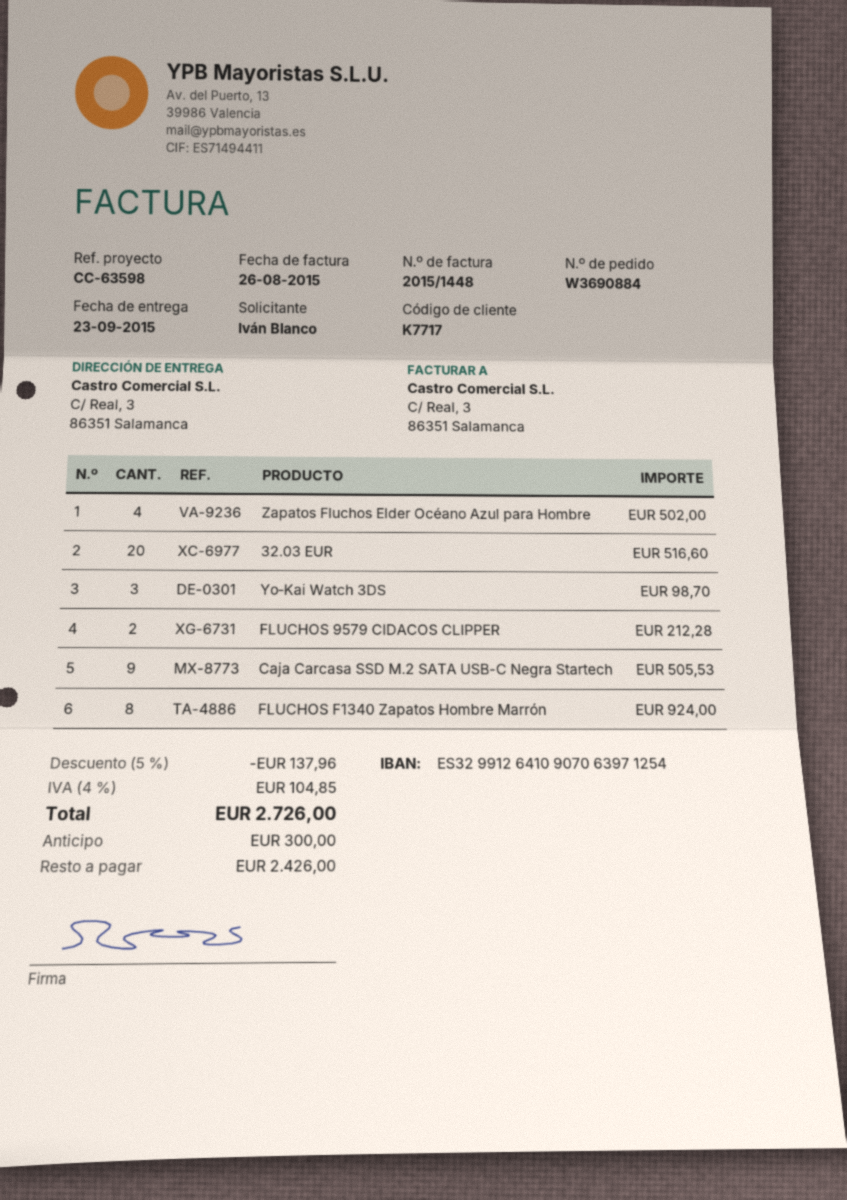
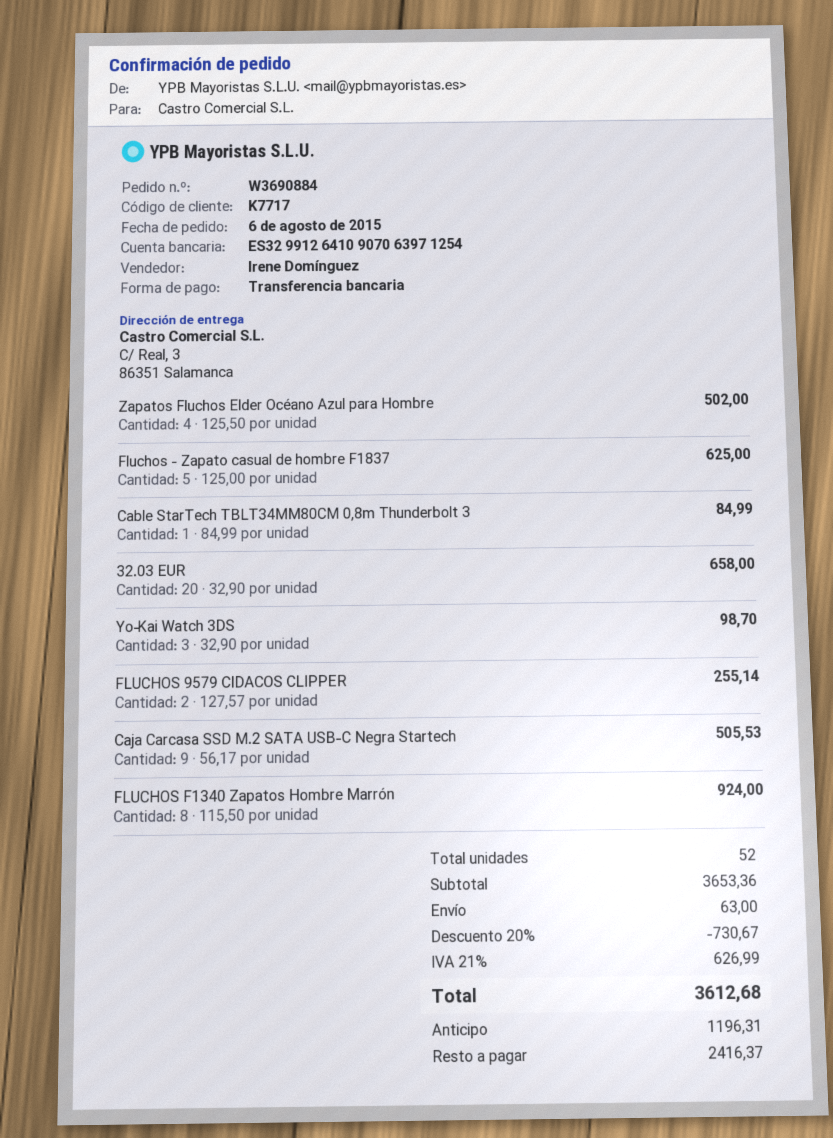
32.03 EUR: 20 for 516.60 -> 20 for 658.00
FLUCHOS 9579 CIDACOS CLIPPER: 2 for 212.28 -> 2 for 255.14
Fluchos - Zapato casual de hombre F1837: none -> 5 for 625.00
Cable StarTech TBLT34MM80CM 0,8m Thunderbolt 3: none -> 1 for 84.99
discount: 5% = 137.96 -> 20% = 730.67
shipping: none -> 63.00
tax: 4% = 104.85 -> 21% = 626.99
total: 2726.00 -> 3612.68
deposit: 300.00 -> 1196.31
balance: 2426.00 -> 2416.37

